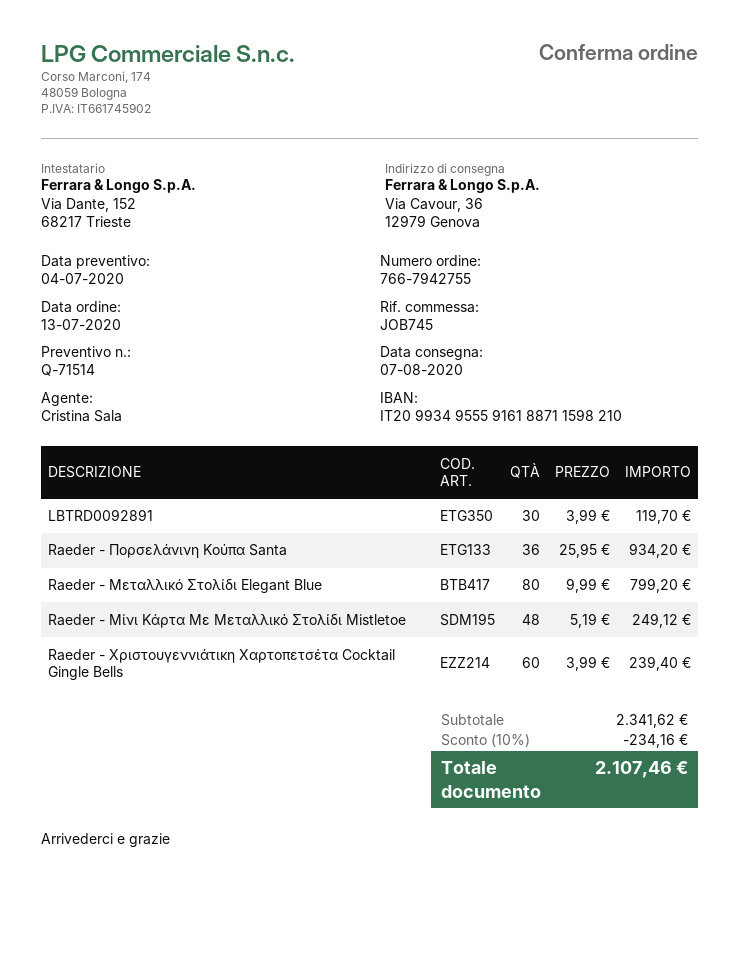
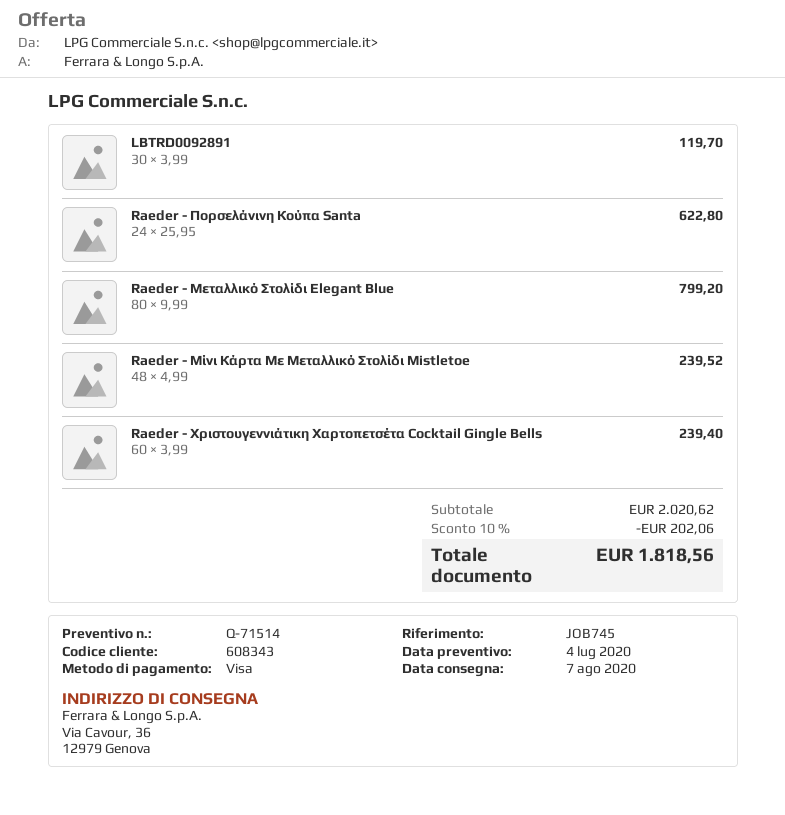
Raeder - Πορσελάνινη Κούπα Santa: 36 x 25.95 = 934.20 -> 24 x 25.95 = 622.80
Raeder - Μίνι Κάρτα Με Μεταλλικό Στολίδι Mistletoe: 48 x 5.19 = 249.12 -> 48 x 4.99 = 239.52
subtotal: 2341.62 -> 2020.62
discount: 10% = 234.16 -> 10% = 202.06
total: 2107.46 -> 1818.56

